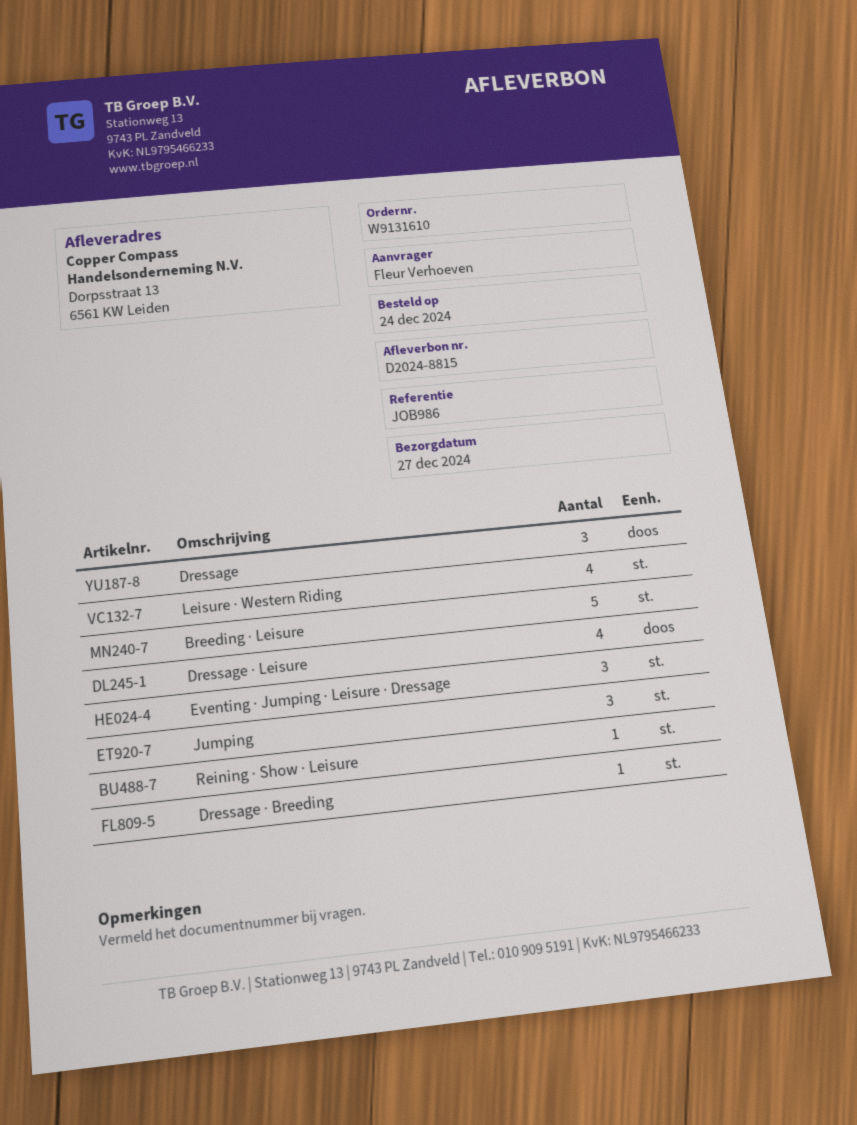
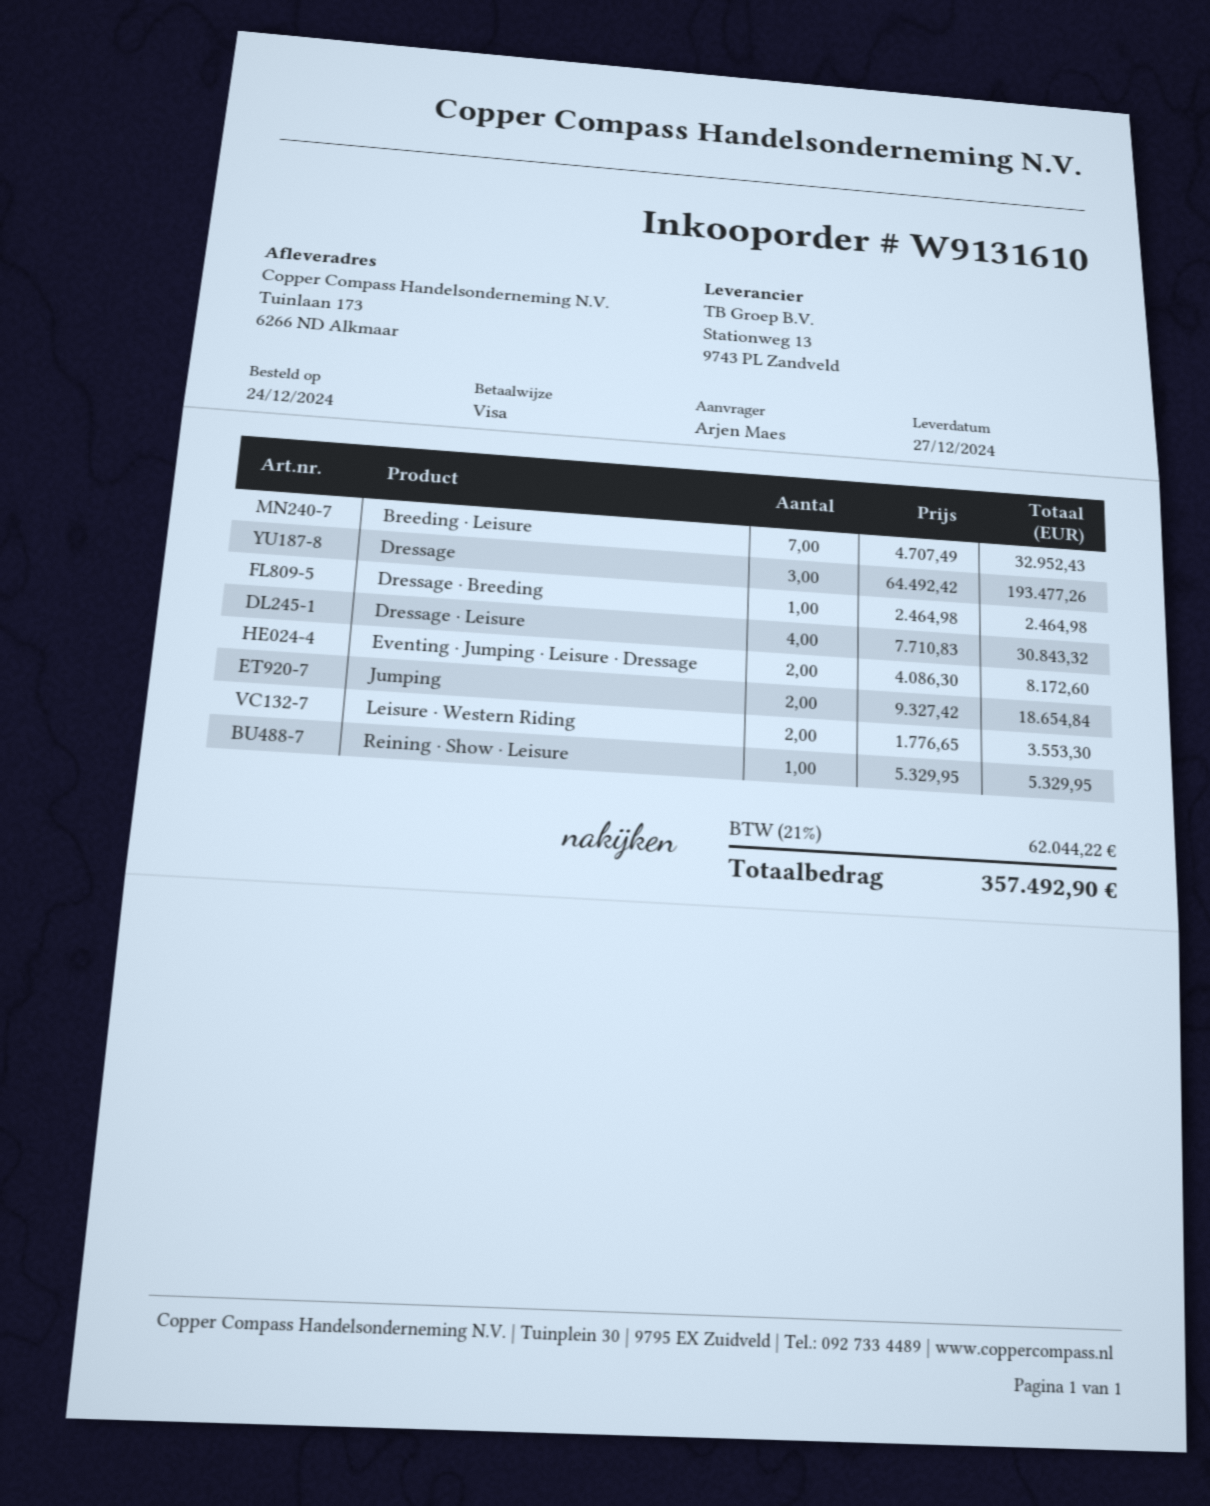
ordered by: Fleur Verhoeven -> Arjen Maes
ship to: Dorpsstraat 13, 6561 KW Leiden -> Tuinlaan 173, 6266 ND Alkmaar
Leisure · Western Riding: 4 -> 2
Breeding · Leisure: 5 -> 7
Eventing · Jumping · Leisure · Dressage: 3 -> 2
Jumping: 3 -> 2

